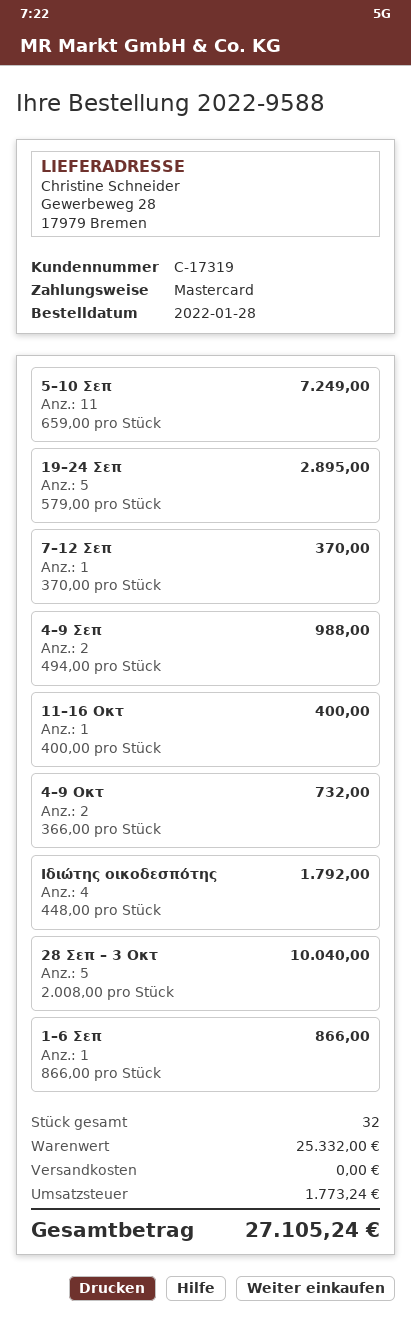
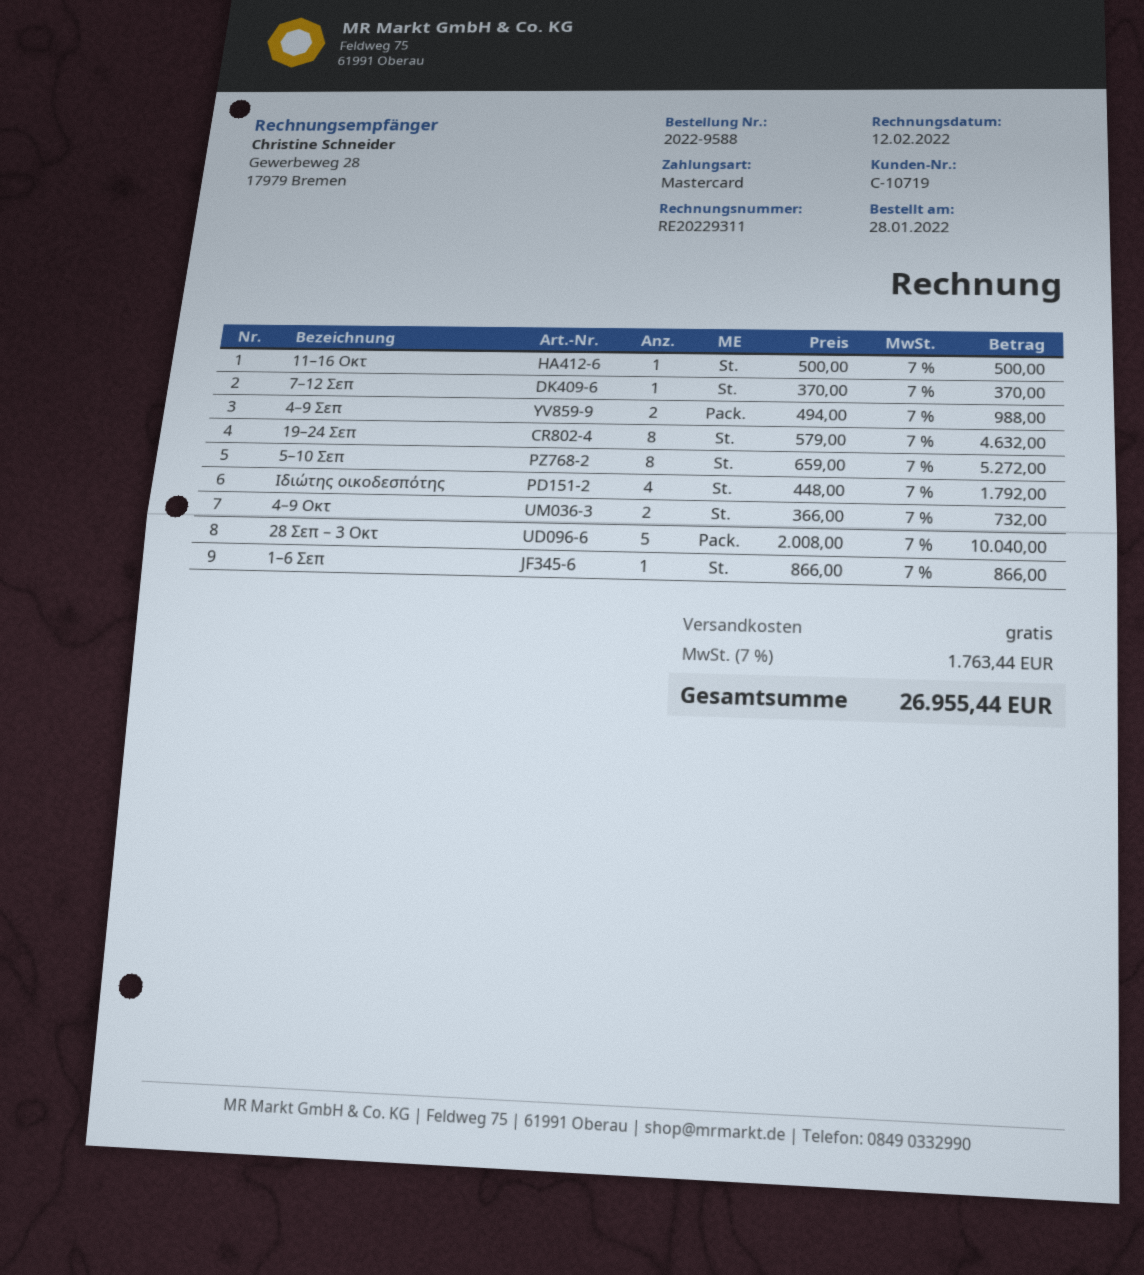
customer number: C-17319 -> C-10719
5–10 Σεπ: 11 x 659.00 = 7249.00 -> 8 x 659.00 = 5272.00
19–24 Σεπ: 5 x 579.00 = 2895.00 -> 8 x 579.00 = 4632.00
11–16 Οκτ: 1 x 400.00 = 400.00 -> 1 x 500.00 = 500.00
tax: 1773.24 -> 1763.44
total: 27105.24 -> 26955.44

